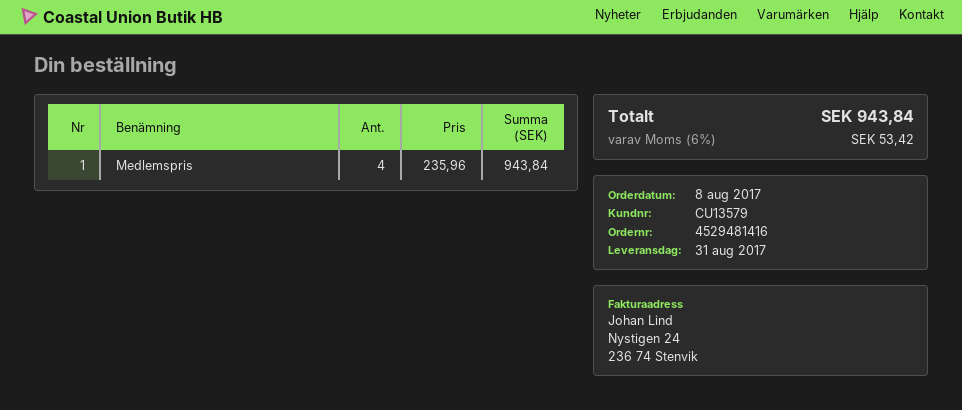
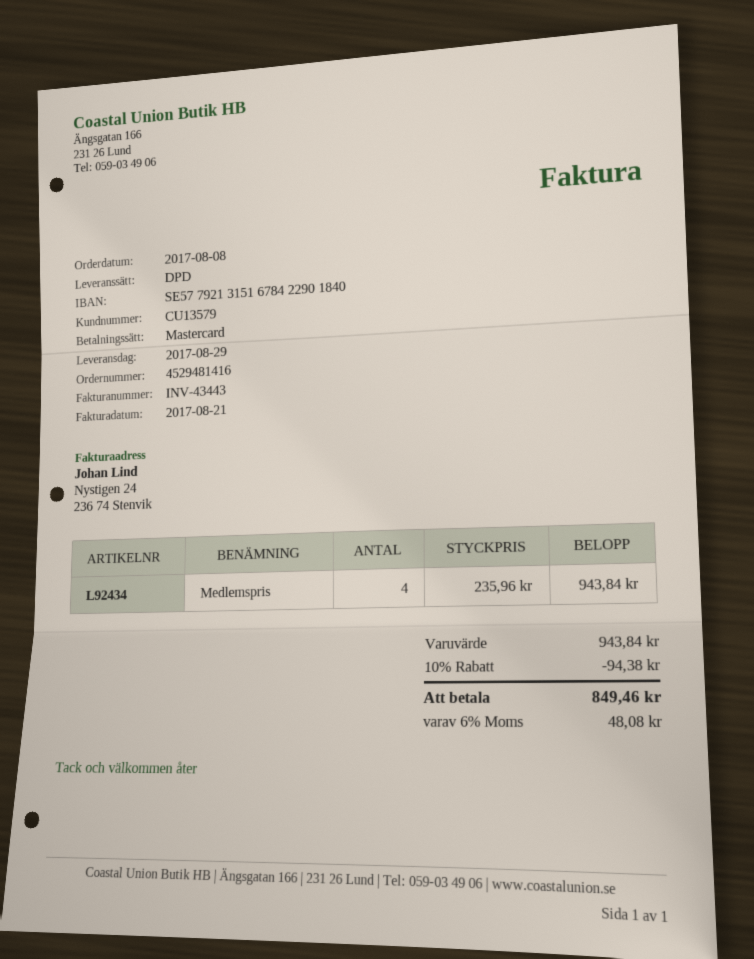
delivery date: 2017-08-31 -> 2017-08-29
discount: none -> 10% = 94.38
tax: 6% = 53.42 -> 6% = 48.08
total: 943.84 -> 849.46

